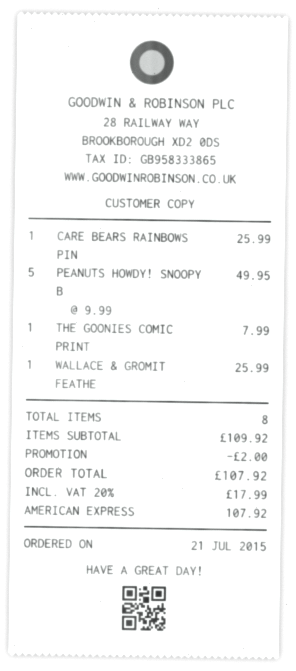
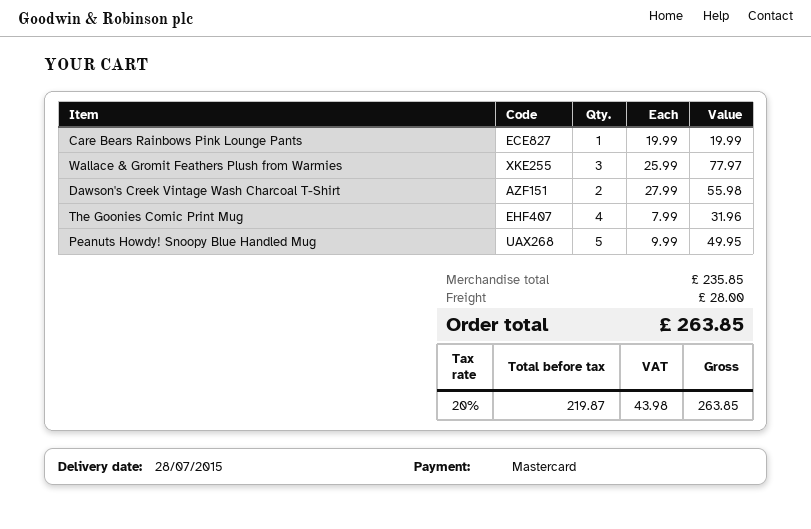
payment method: American Express -> Mastercard
CARE BEARS RAINBOWS PIN: 1 x 25.99 = 25.99 -> 1 x 19.99 = 19.99
THE GOONIES COMIC PRINT: 1 x 7.99 = 7.99 -> 4 x 7.99 = 31.96
WALLACE & GROMIT FEATHE: 1 x 25.99 = 25.99 -> 3 x 25.99 = 77.97
Dawson's Creek Vintage Wash Charcoal T-Shirt: none -> 2 x 27.99 = 55.98
subtotal: 109.92 -> 235.85
discount: 2.00 -> none
shipping: none -> 28.00
tax: 20% = 17.99 -> 20% = 43.98
total: 107.92 -> 263.85

